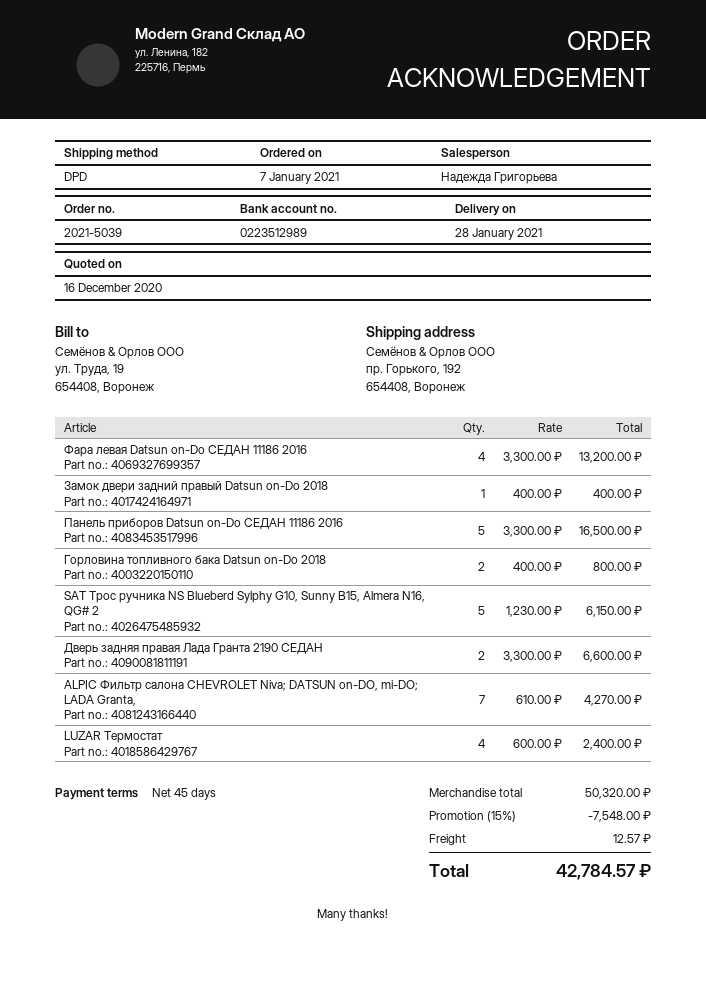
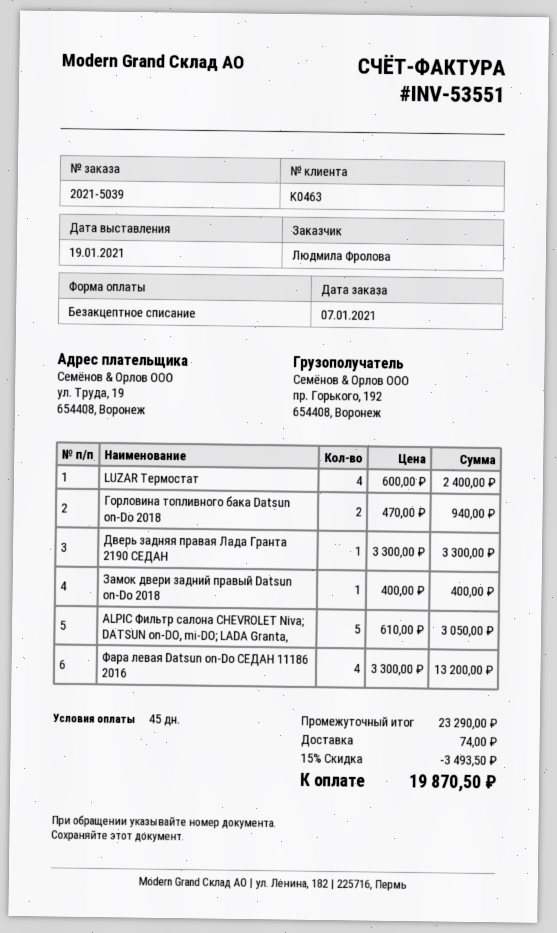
Панель приборов Datsun on-Do СЕДАН 11186 2016: 5 x 3300.00 = 16500.00 -> none
Горловина топливного бака Datsun on-Do 2018: 2 x 400.00 = 800.00 -> 2 x 470.00 = 940.00
SAT Трос ручника NS Blueberd Sylphy G10, Sunny B15, Almera N16, QG# 2: 5 x 1230.00 = 6150.00 -> none
Дверь задняя правая Лада Гранта 2190 СЕДАН: 2 x 3300.00 = 6600.00 -> 1 x 3300.00 = 3300.00
ALPIC Фильтр салона CHEVROLET Niva; DATSUN on-DO, mi-DO; LADA Granta,: 7 x 610.00 = 4270.00 -> 5 x 610.00 = 3050.00
subtotal: 50320.00 -> 23290.00
discount: 15% = 7548.00 -> 15% = 3493.50
shipping: 12.57 -> 74.00
total: 42784.57 -> 19870.50

